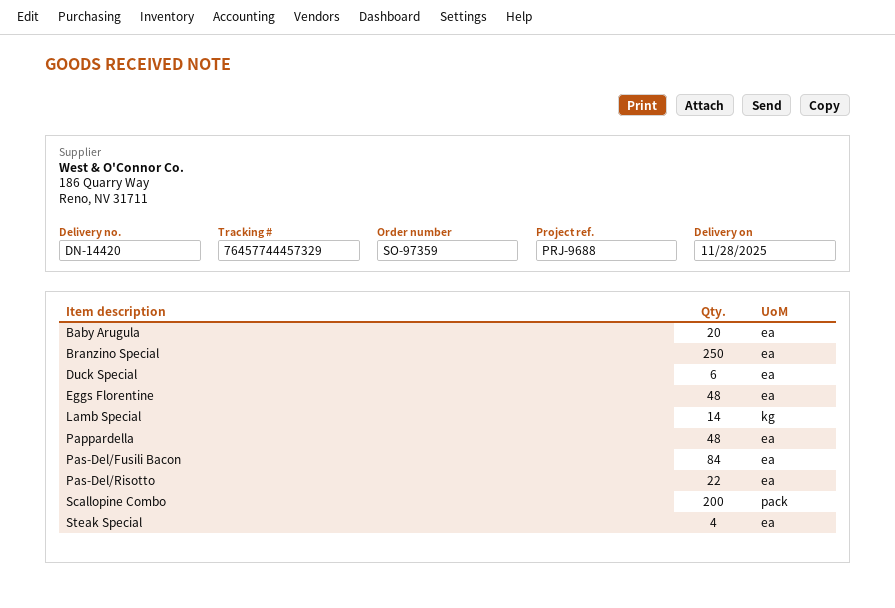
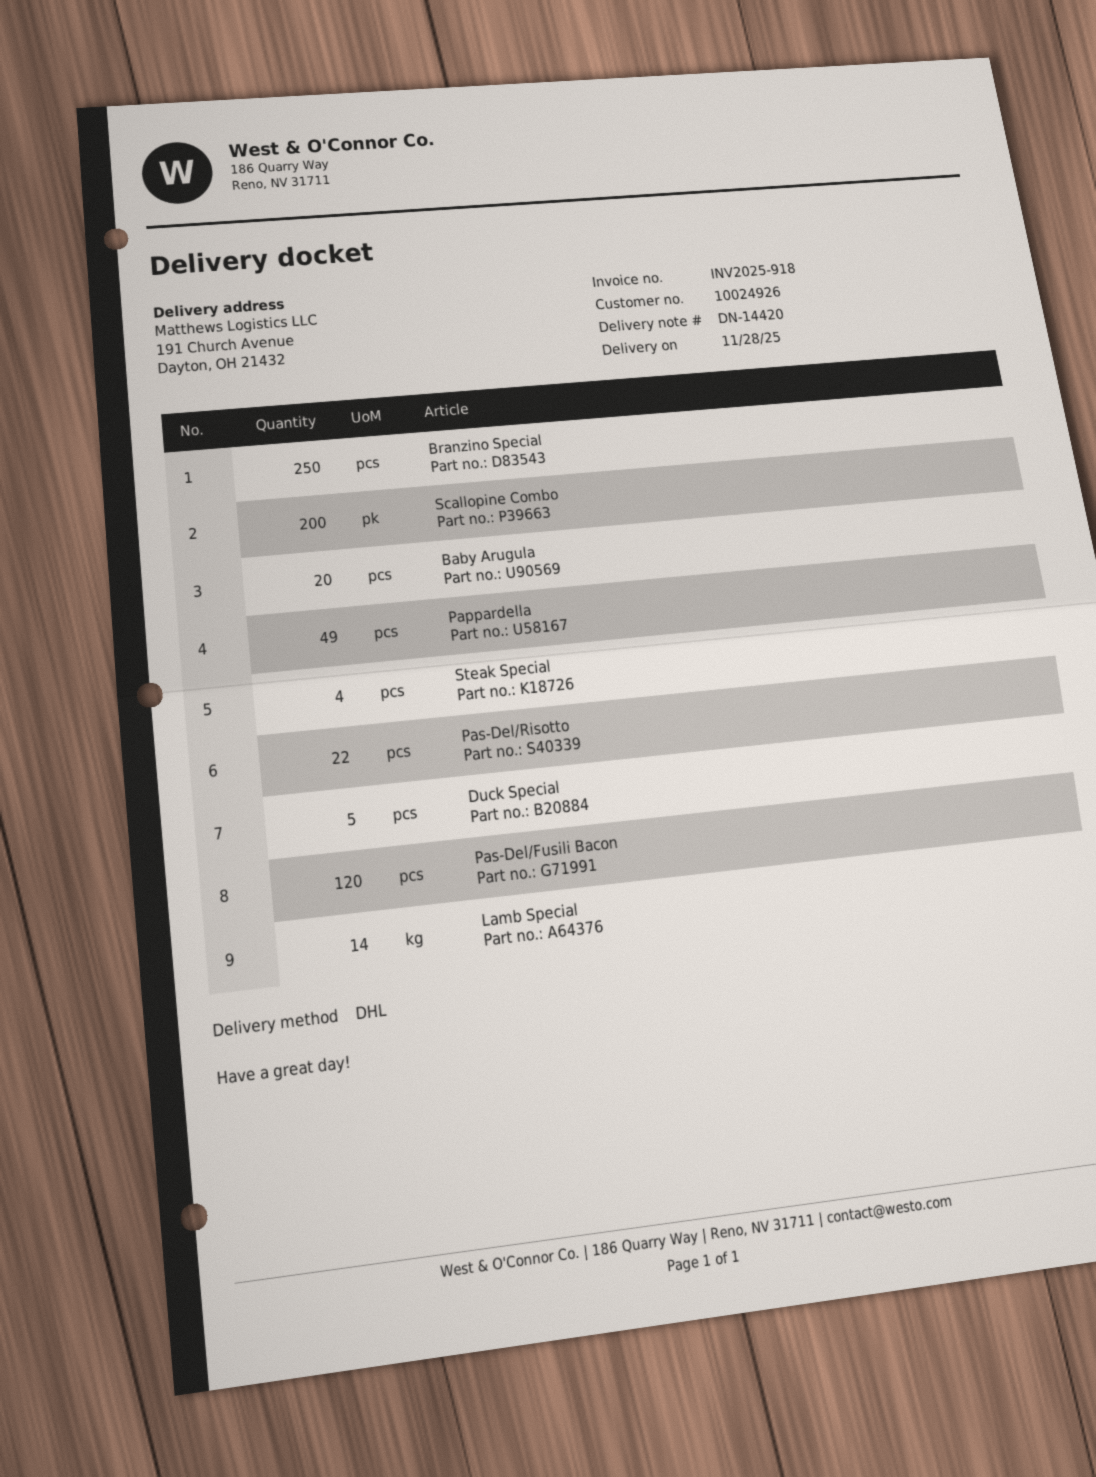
Duck Special: 6 -> 5
Eggs Florentine: 48 -> none
Pappardella: 48 -> 49
Pas-Del/Fusili Bacon: 84 -> 120

